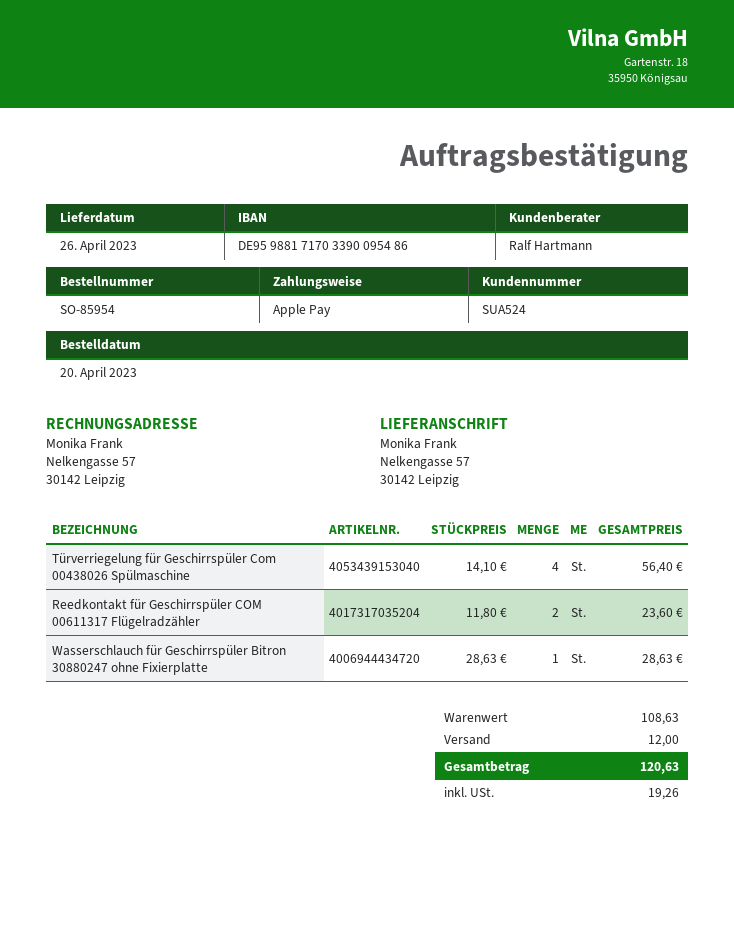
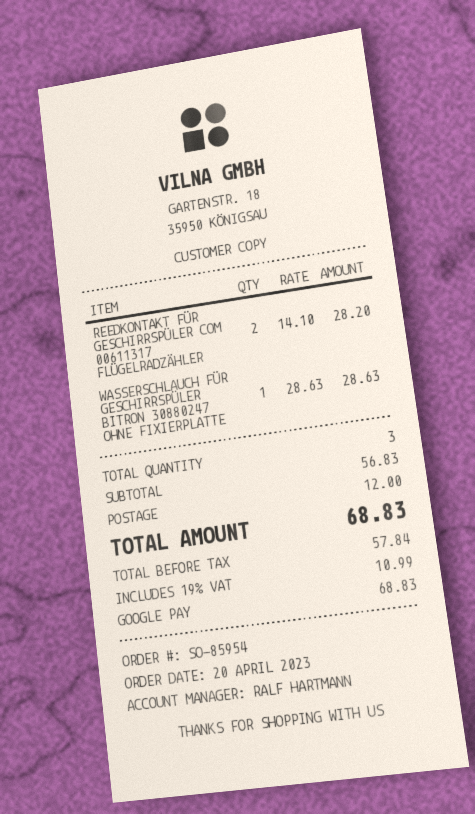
payment method: Apple Pay -> Google Pay
Türverriegelung für Geschirrspüler Com 00438026 Spülmaschine: 4 x 14.10 = 56.40 -> none
Reedkontakt für Geschirrspüler COM 00611317 Flügelradzähler: 2 x 11.80 = 23.60 -> 2 x 14.10 = 28.20
subtotal: 108.63 -> 56.83
tax: 19.26 -> 10.99
total: 120.63 -> 68.83

